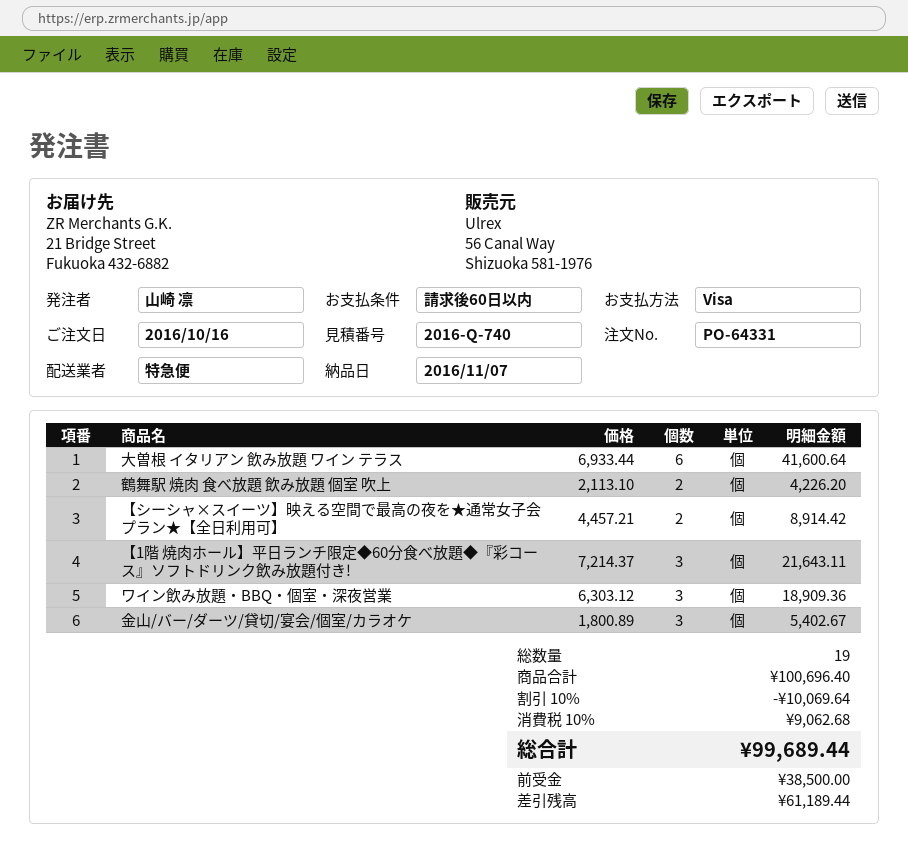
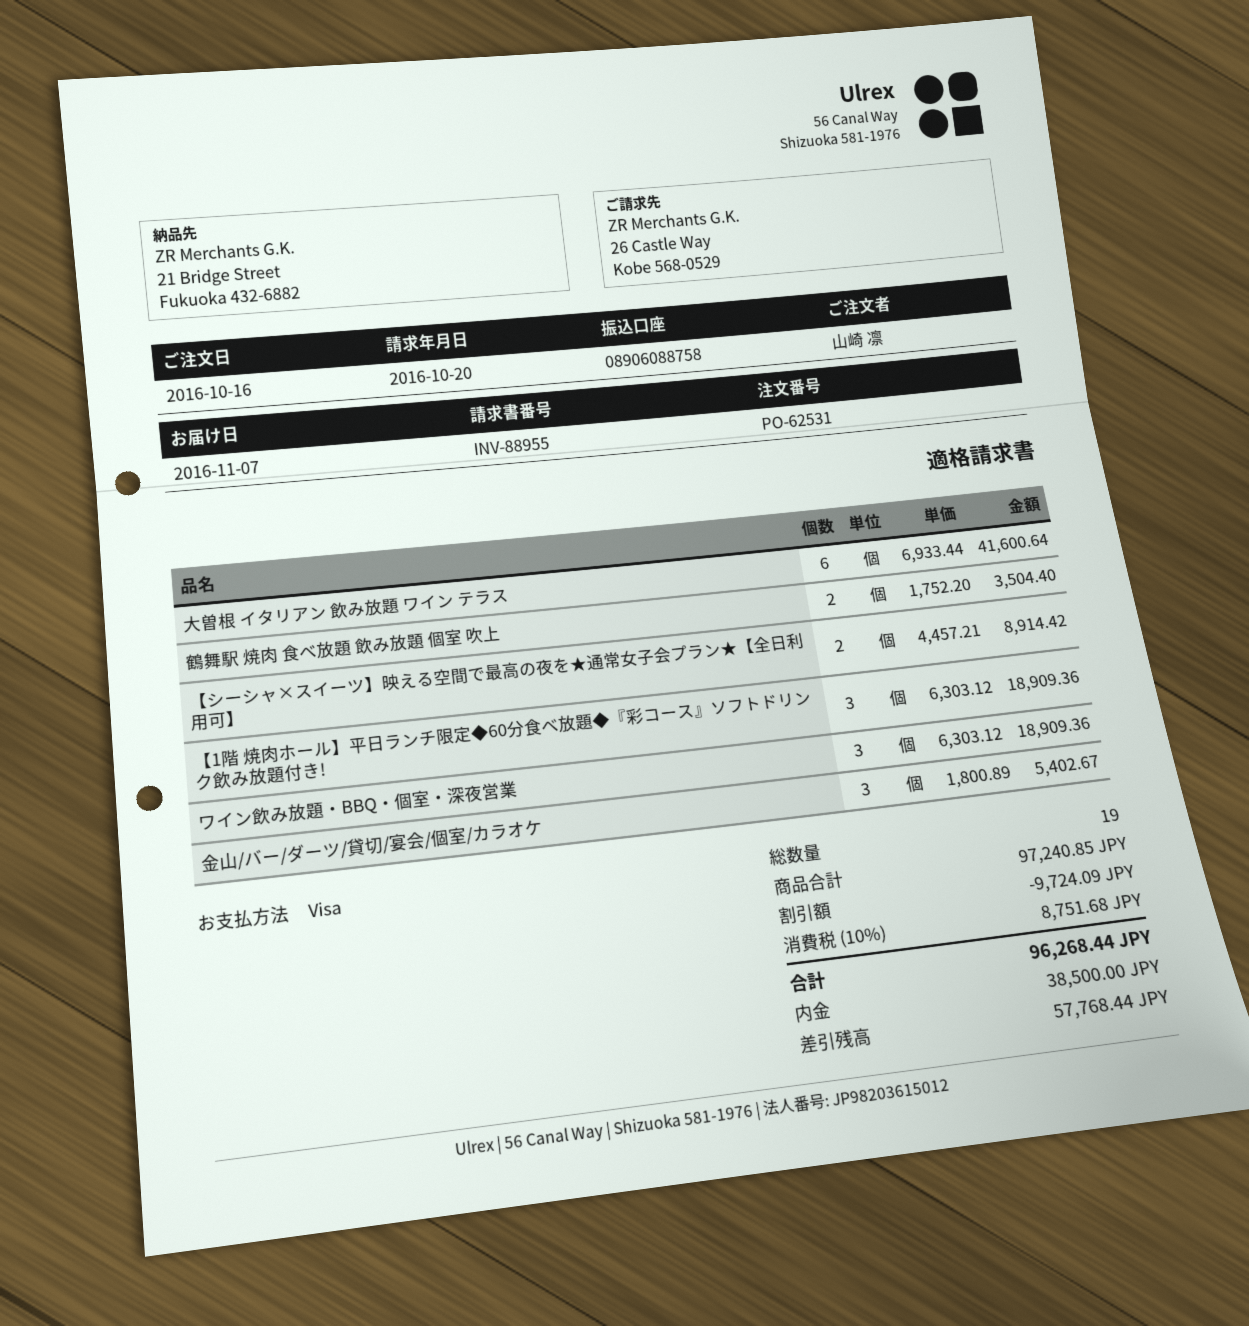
order number: PO-64331 -> PO-62531
鶴舞駅 焼肉 食べ放題 飲み放題 個室 吹上: 2 x 2113.10 = 4226.20 -> 2 x 1752.20 = 3504.40
【1階 焼肉ホール】平日ランチ限定◆60分食べ放題◆『彩コース』ソフトドリンク飲み放題付き!: 3 x 7214.37 = 21643.11 -> 3 x 6303.12 = 18909.36
subtotal: 100696.40 -> 97240.85
discount: 10069.64 -> 9724.09
tax: 10% = 9062.68 -> 10% = 8751.68
total: 99689.44 -> 96268.44
balance: 61189.44 -> 57768.44

